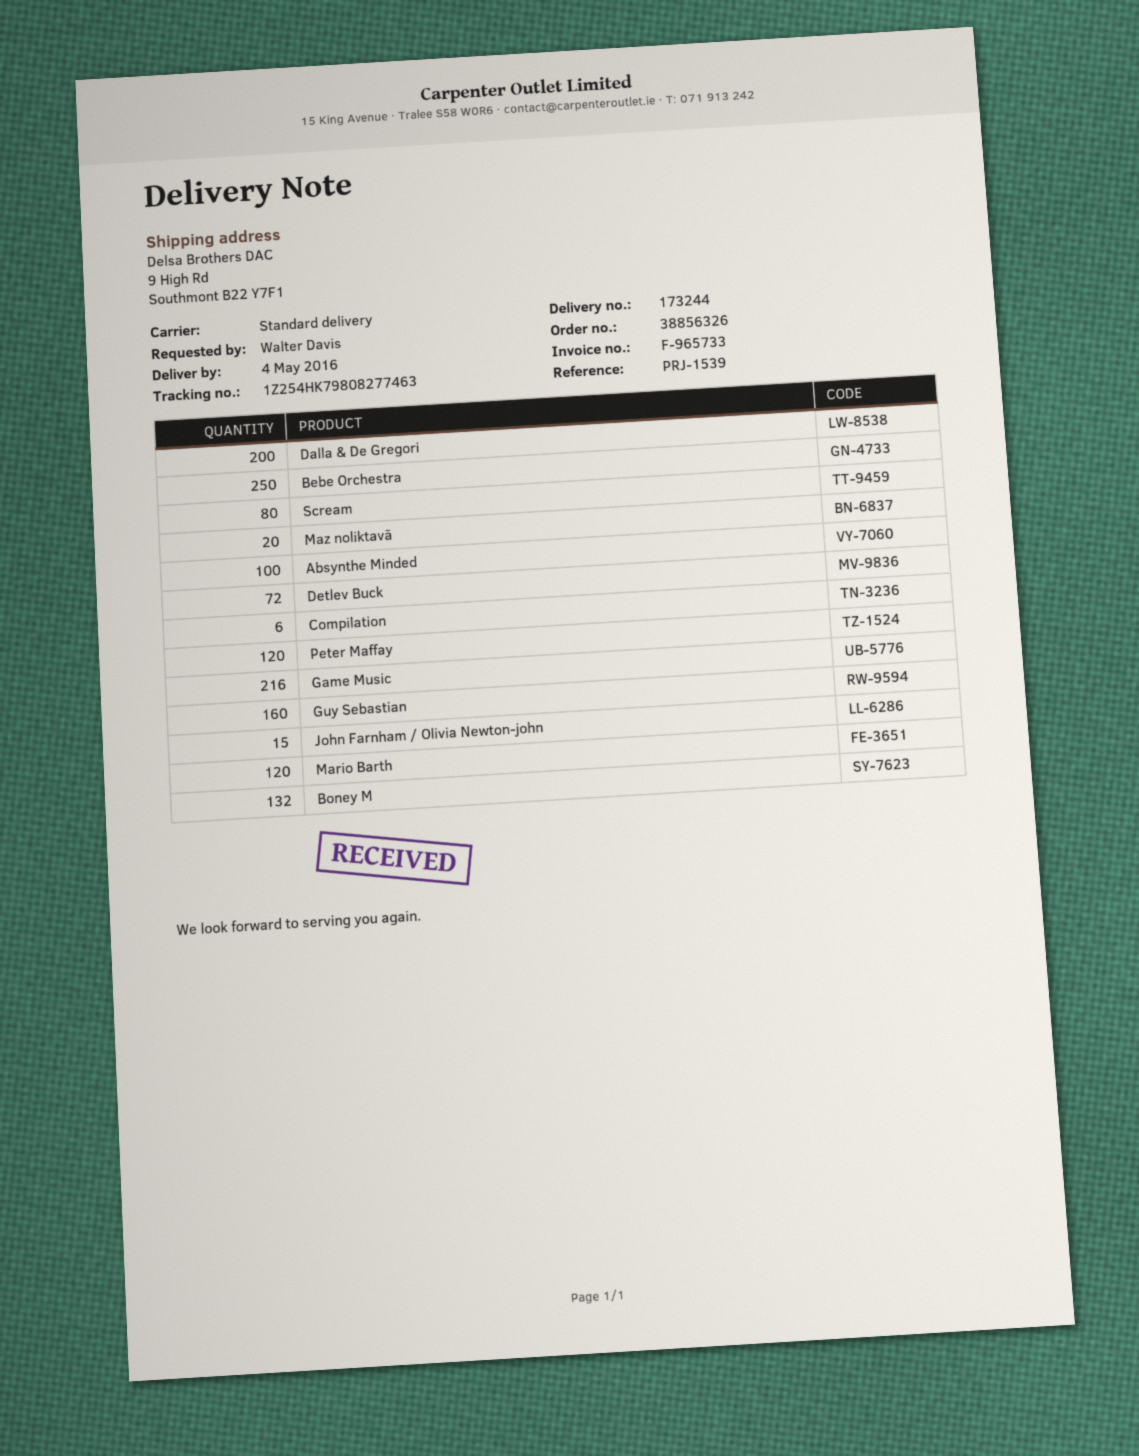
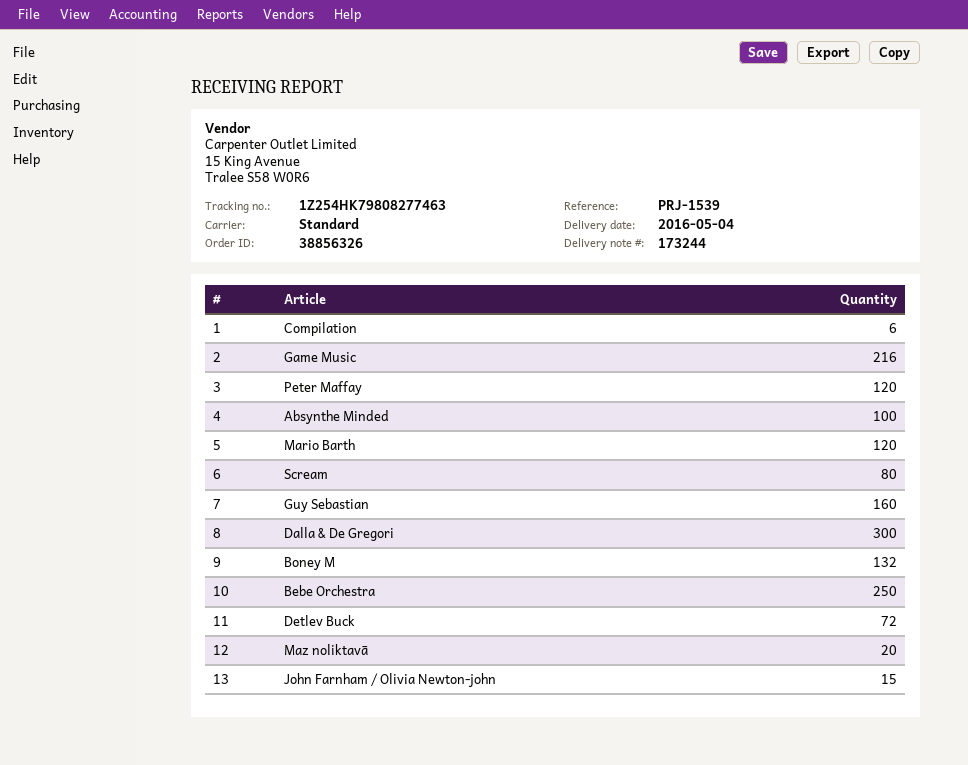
Dalla & De Gregori: 200 -> 300

